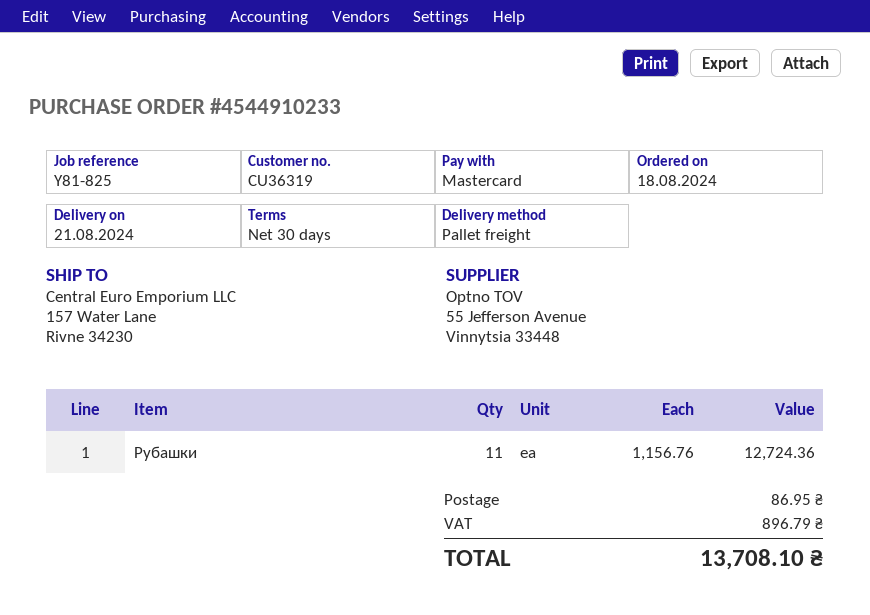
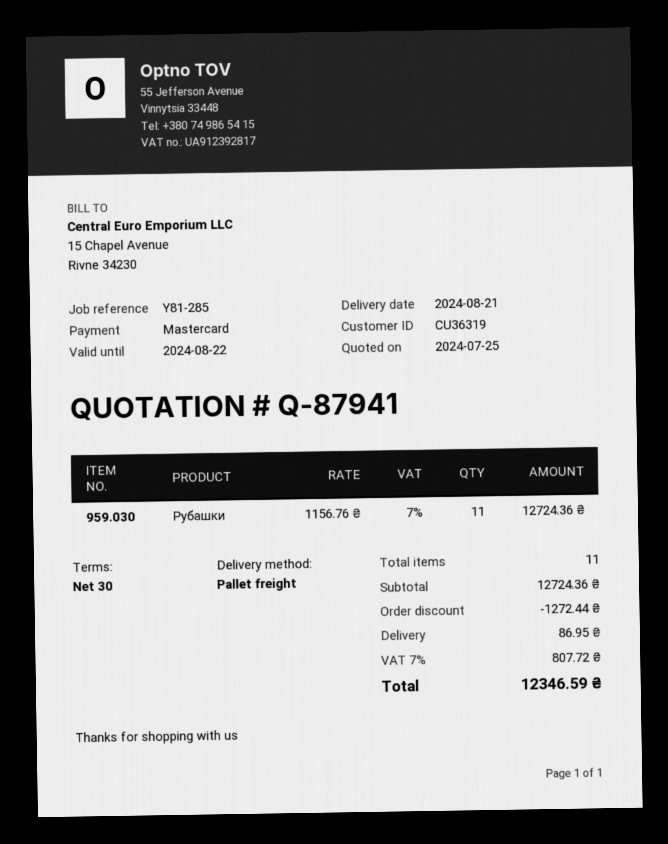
reference: Y81-825 -> Y81-285
discount: none -> 1272.44
tax: 896.79 -> 807.72
total: 13708.10 -> 12346.59

